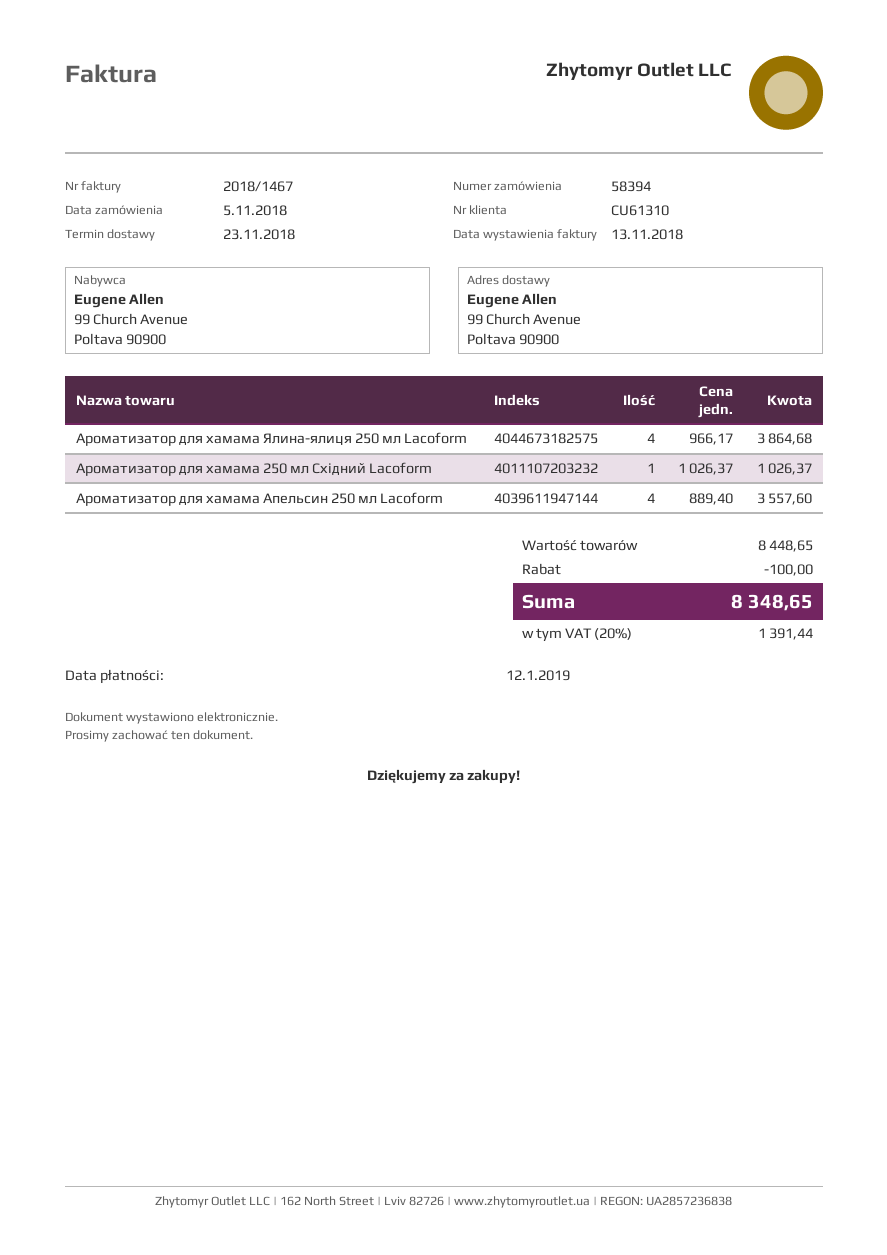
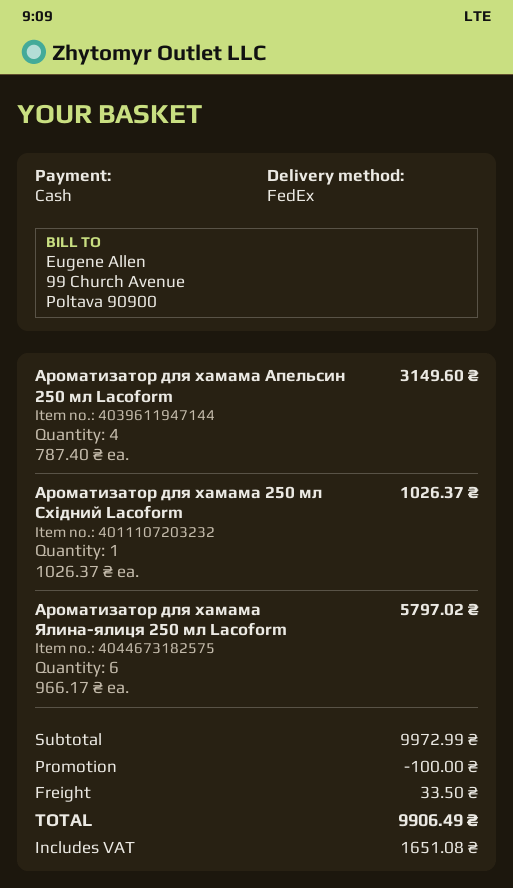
Ароматизатор для хамама Ялина-ялиця 250 мл Lacoform: 4 x 966.17 = 3864.68 -> 6 x 966.17 = 5797.02
Ароматизатор для хамама Апельсин 250 мл Lacoform: 4 x 889.40 = 3557.60 -> 4 x 787.40 = 3149.60
subtotal: 8448.65 -> 9972.99
shipping: none -> 33.50
tax: 1391.44 -> 1651.08
total: 8348.65 -> 9906.49

